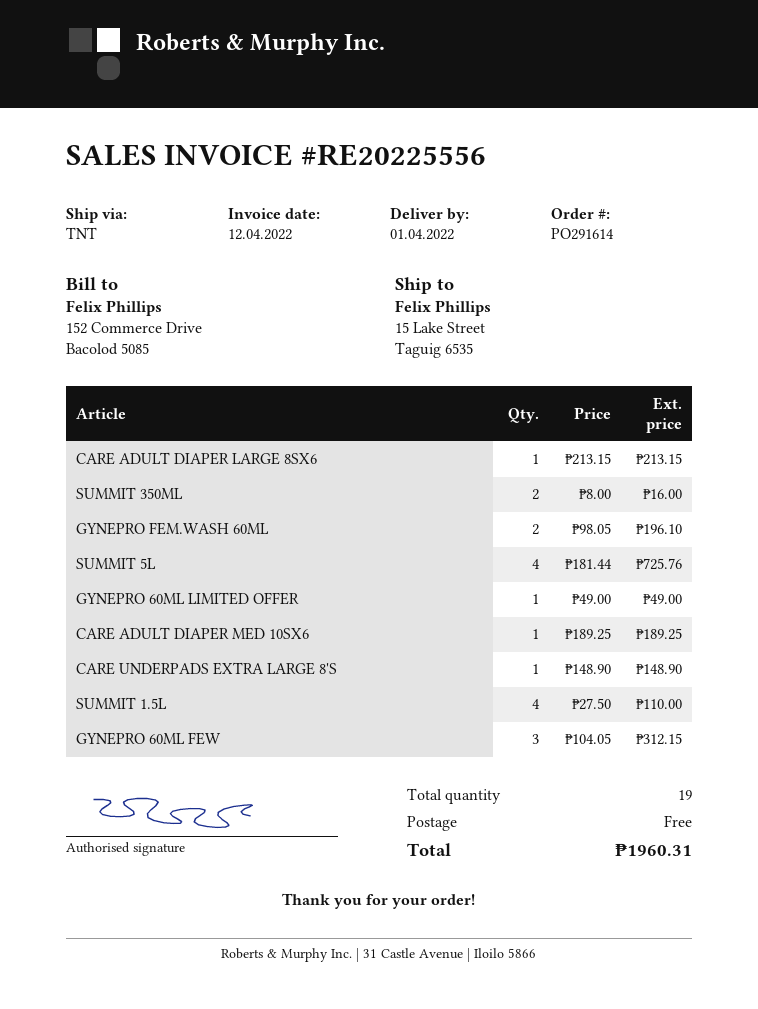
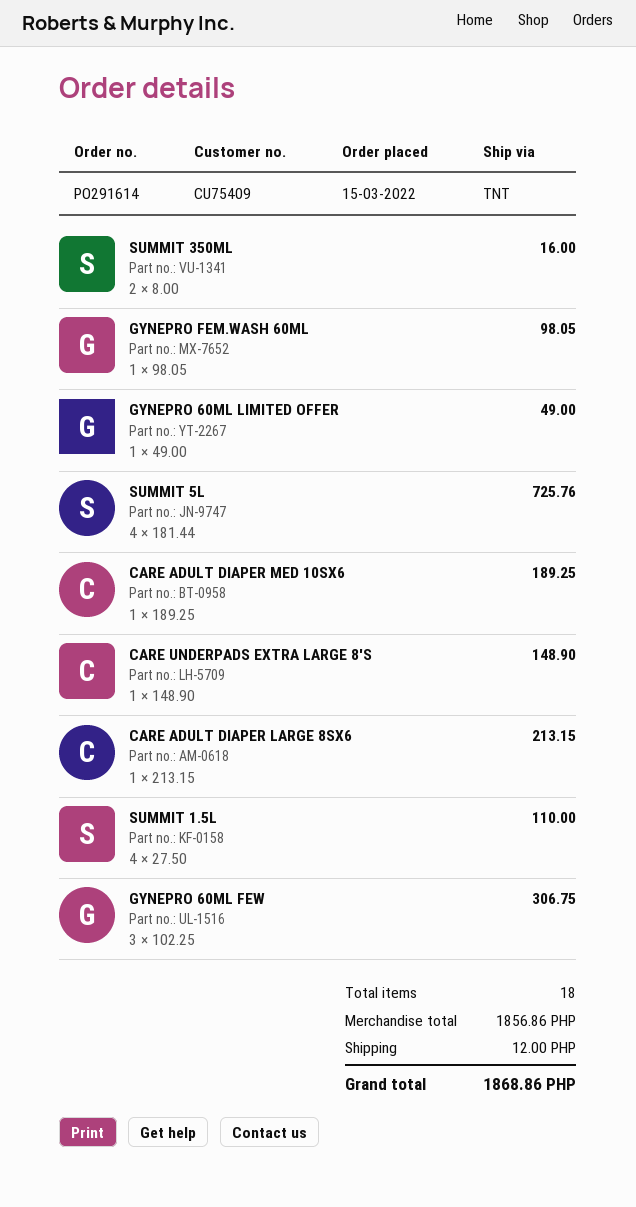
GYNEPRO FEM.WASH 60ML: 2 x 98.05 = 196.10 -> 1 x 98.05 = 98.05
GYNEPRO 60ML FEW: 3 x 104.05 = 312.15 -> 3 x 102.25 = 306.75
total quantity: 19 -> 18
shipping: 0.00 -> 12.00
total: 1960.31 -> 1868.86

